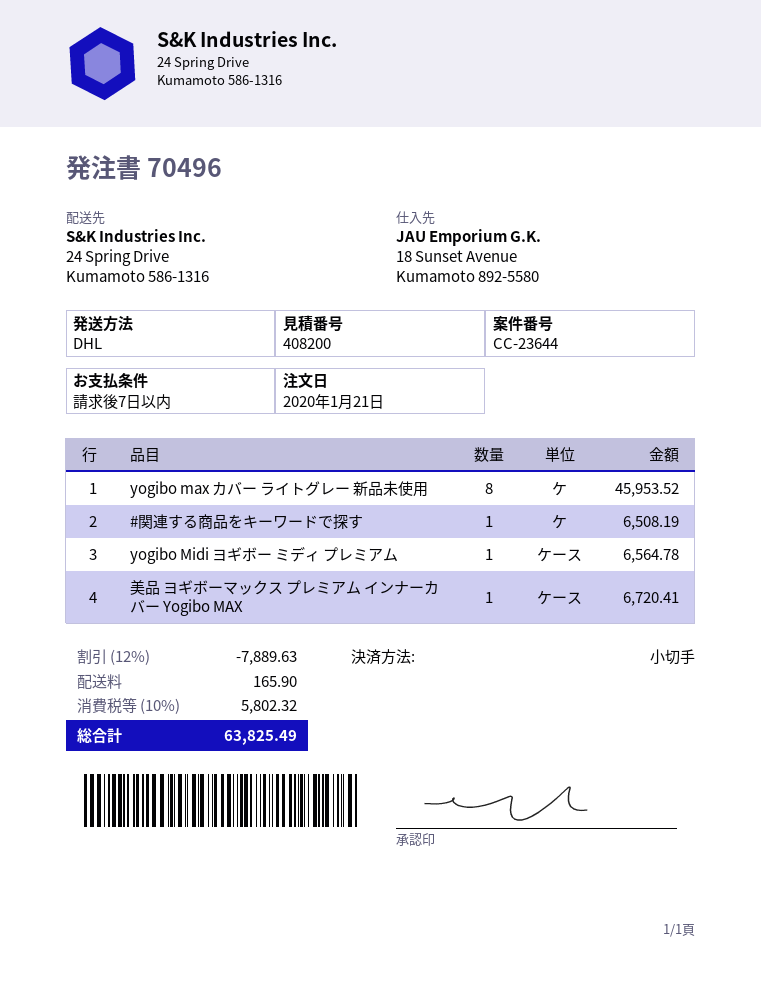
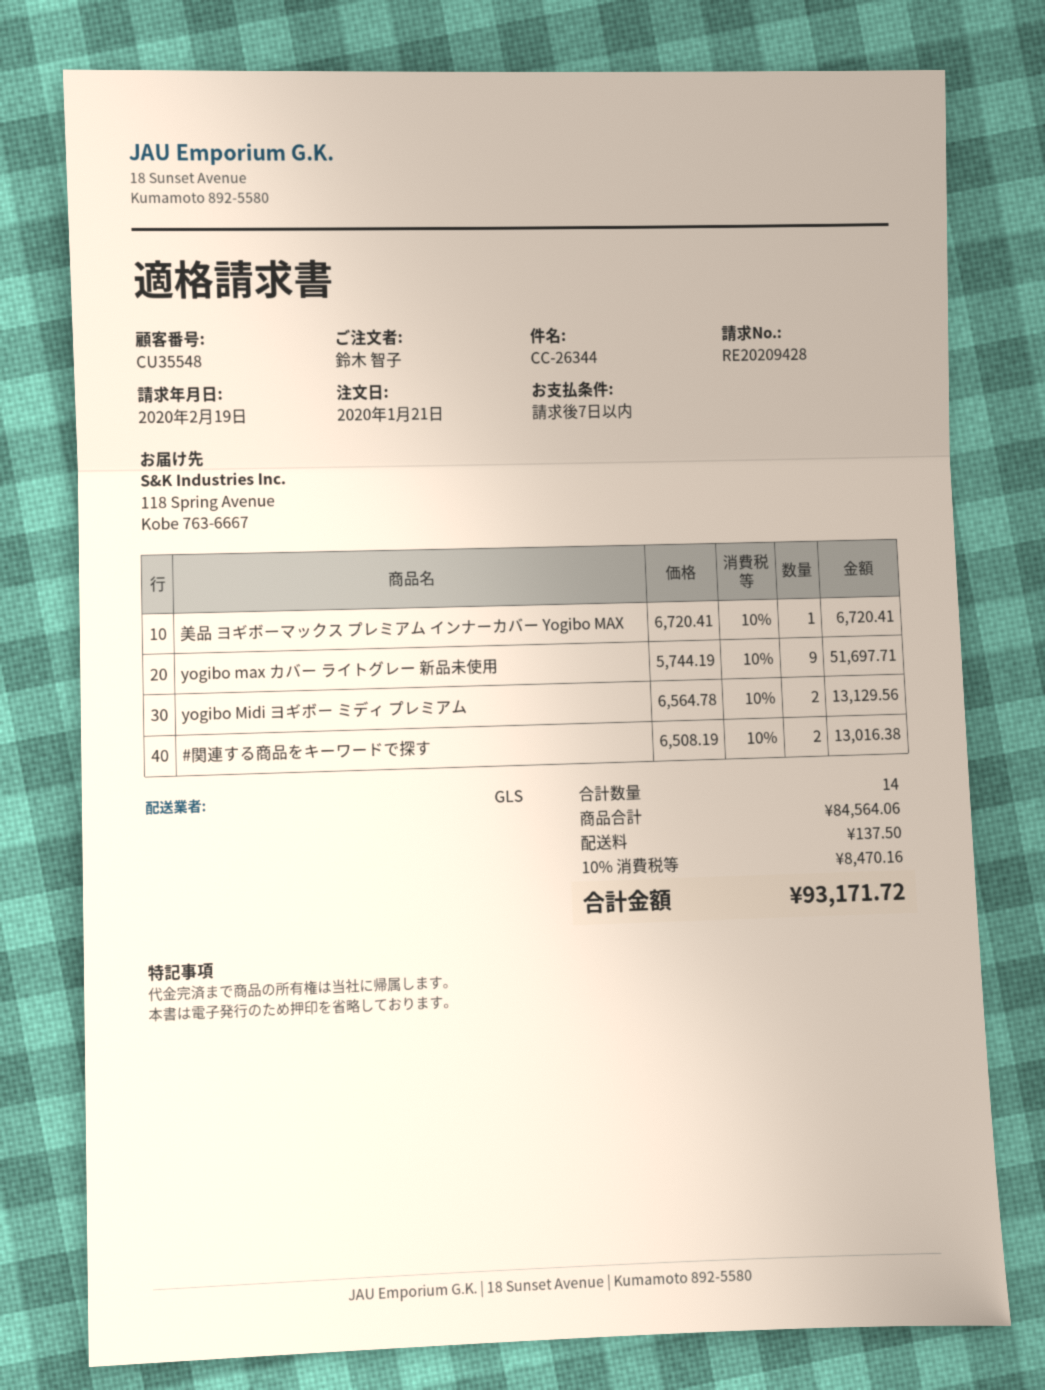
reference: CC-23644 -> CC-26344
shipping method: DHL -> GLS
ship to: 24 Spring Drive, Kumamoto 586-1316 -> 118 Spring Avenue, Kobe 763-6667
yogibo max カバー ライトグレー 新品未使用: 8 for 45953.52 -> 9 for 51697.71
#関連する商品をキーワードで探す: 1 for 6508.19 -> 2 for 13016.38
yogibo Midi ヨギボー ミディ プレミアム: 1 for 6564.78 -> 2 for 13129.56
discount: 12% = 7889.63 -> none
shipping: 165.90 -> 137.50
tax: 10% = 5802.32 -> 10% = 8470.16
total: 63825.49 -> 93171.72

